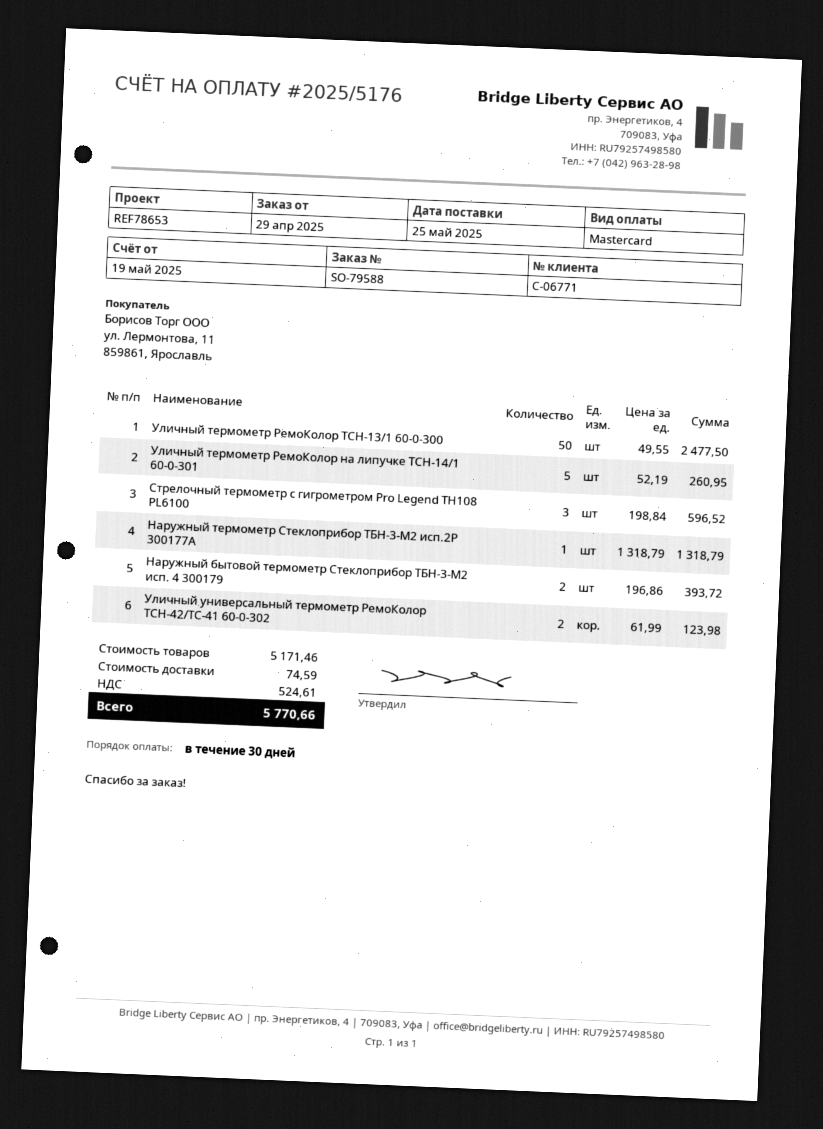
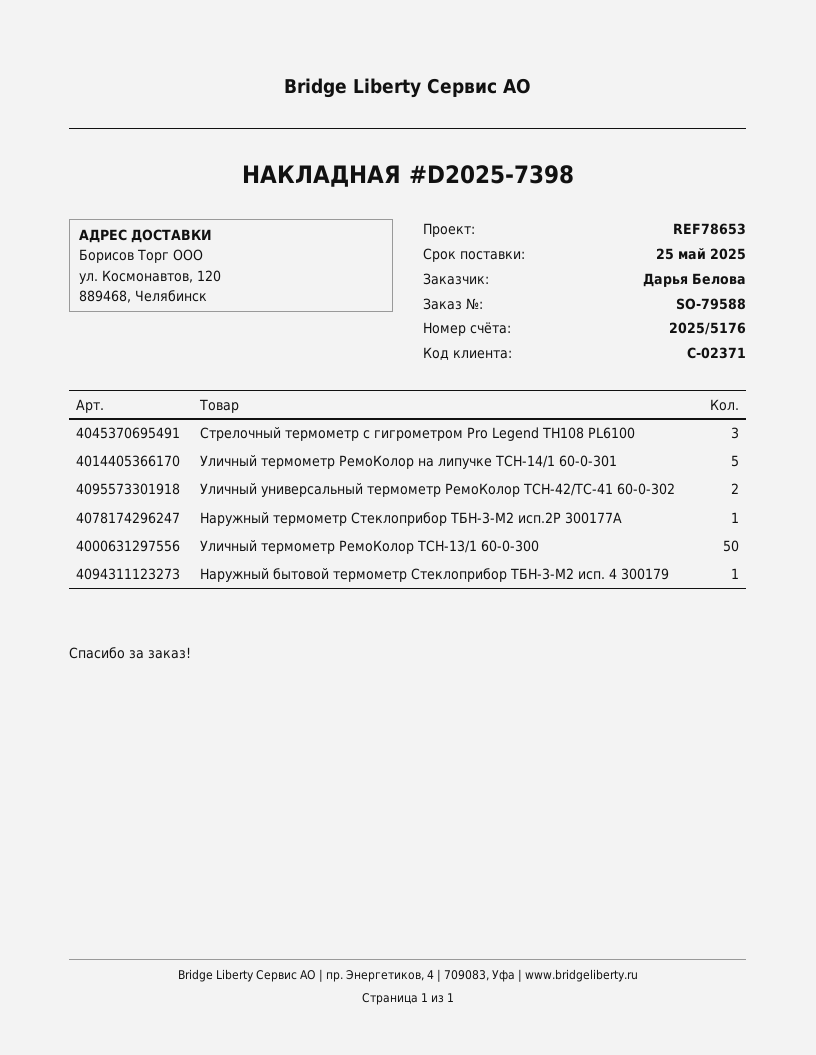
customer number: C-06771 -> C-02371
Наружный бытовой термометр Стеклоприбор ТБН-3-М2 исп. 4 300179: 2 -> 1

